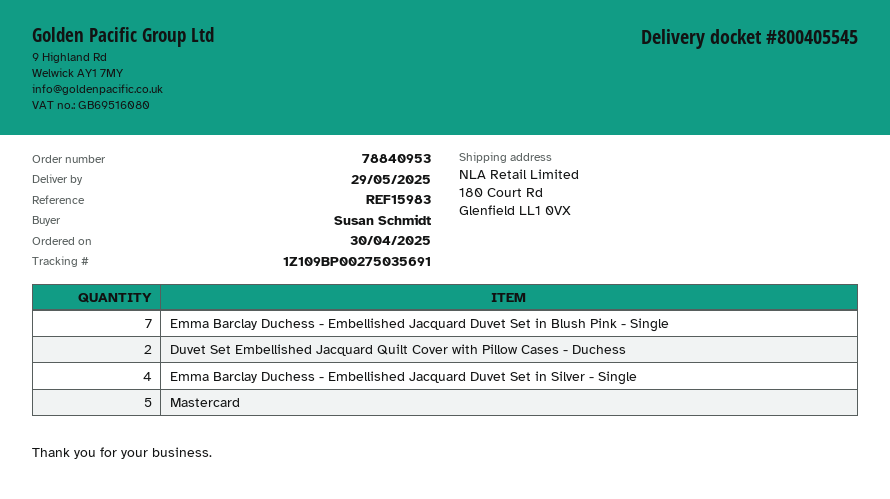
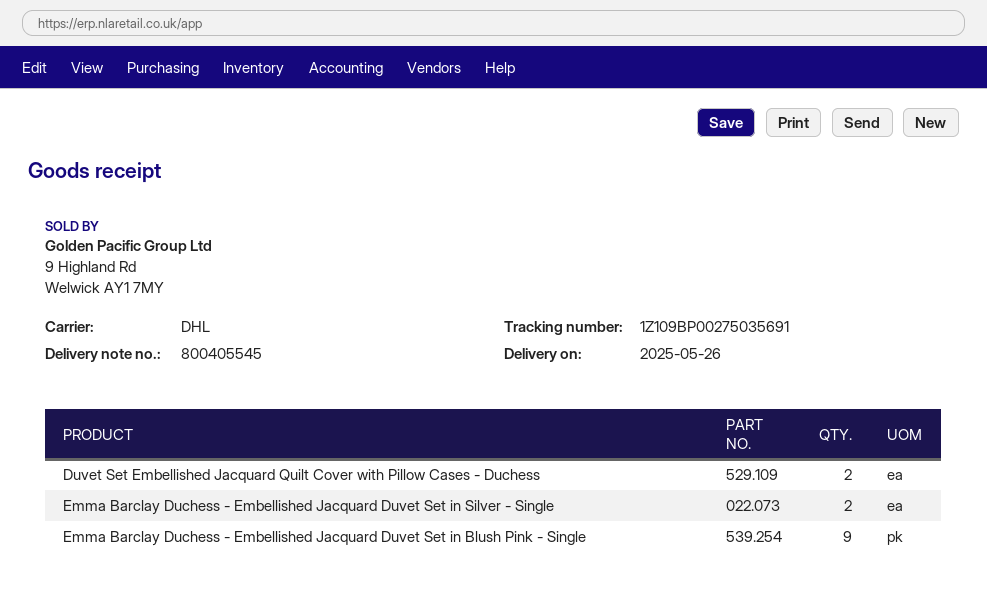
delivery date: 2025-05-29 -> 2025-05-26
Emma Barclay Duchess - Embellished Jacquard Duvet Set in Blush Pink - Single: 7 -> 9
Emma Barclay Duchess - Embellished Jacquard Duvet Set in Silver - Single: 4 -> 2
Mastercard: 5 -> none

